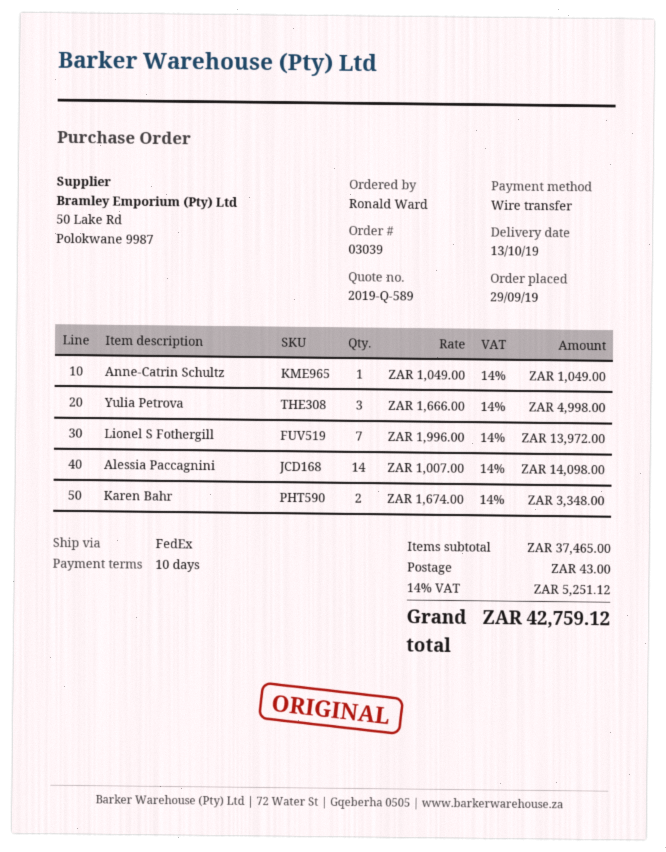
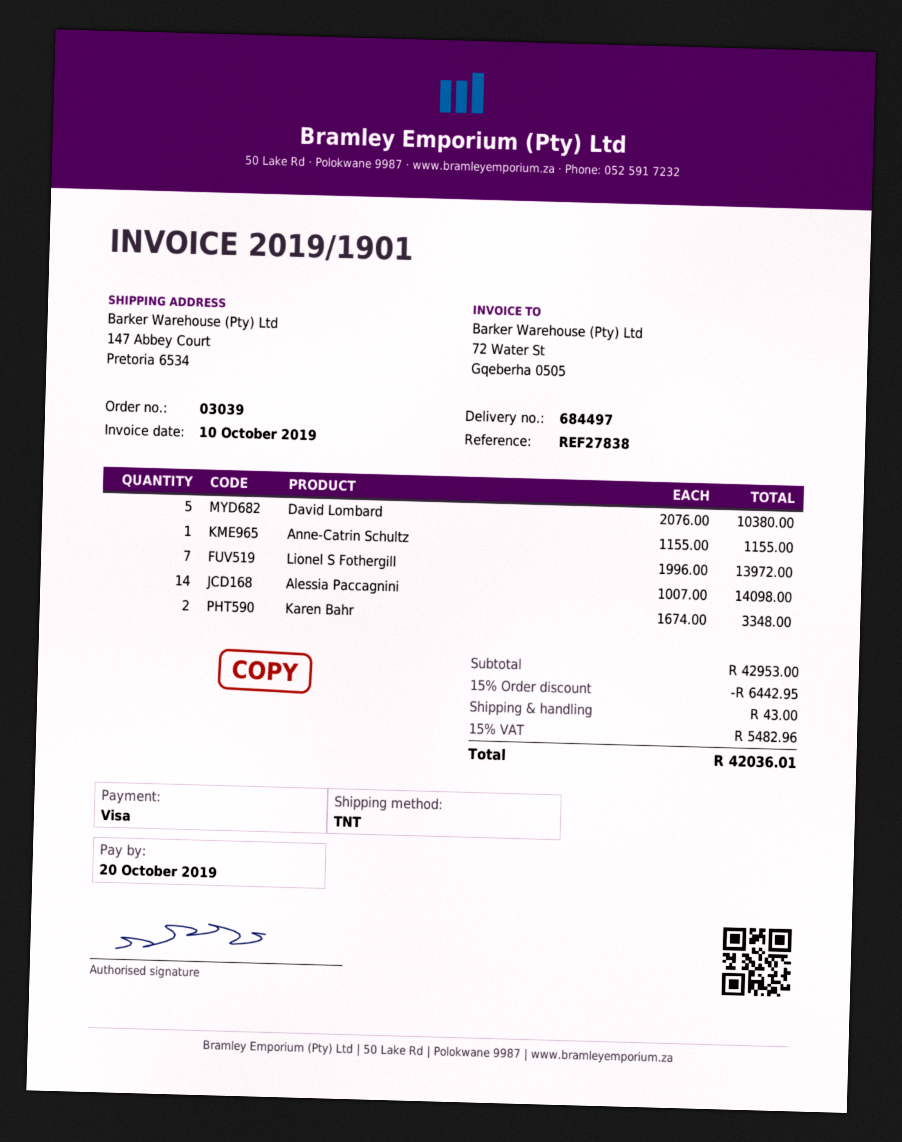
payment method: bank transfer -> Visa
shipping method: FedEx -> TNT
Anne-Catrin Schultz: 1 x 1049.00 = 1049.00 -> 1 x 1155.00 = 1155.00
Yulia Petrova: 3 x 1666.00 = 4998.00 -> none
David Lombard: none -> 5 x 2076.00 = 10380.00
subtotal: 37465.00 -> 42953.00
discount: none -> 15% = 6442.95
tax: 14% = 5251.12 -> 15% = 5482.96
total: 42759.12 -> 42036.01

